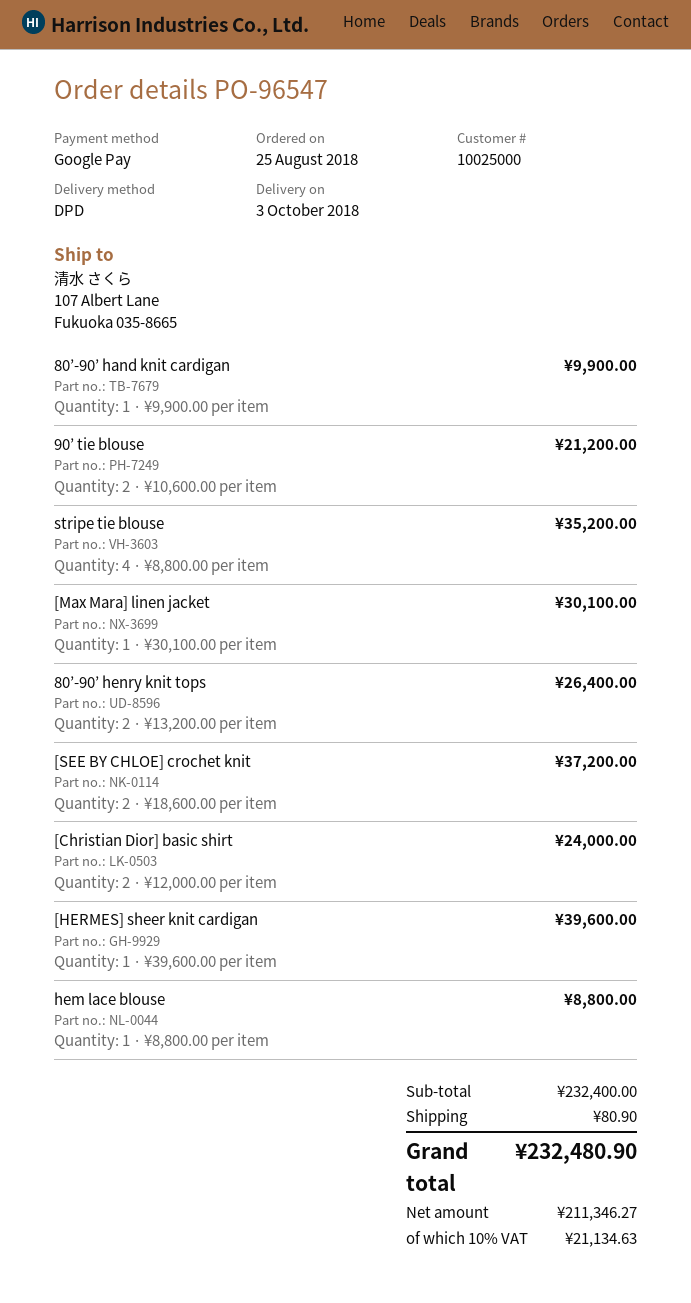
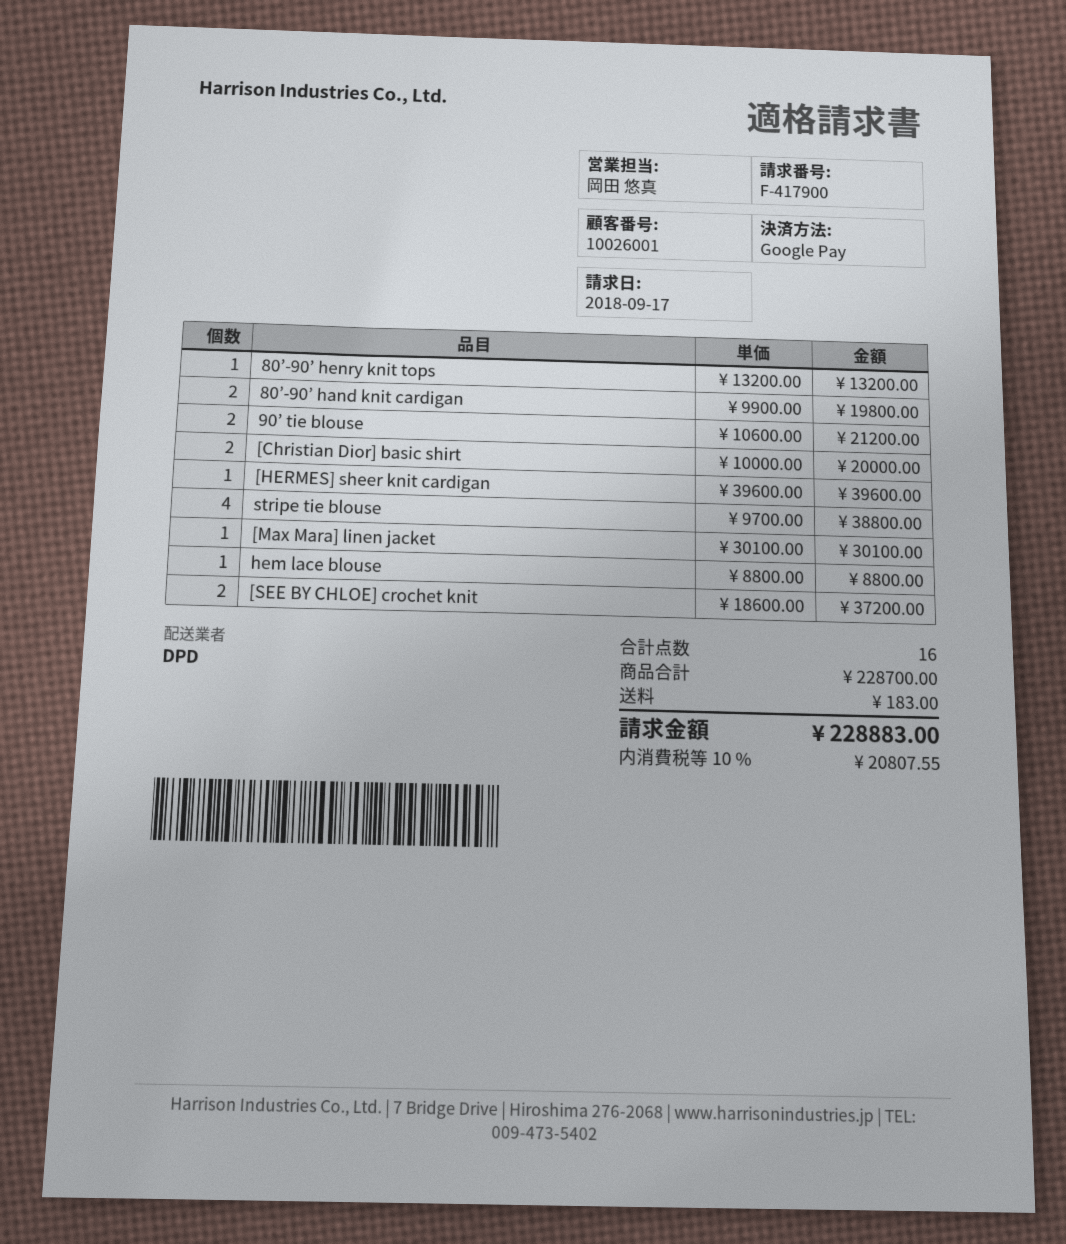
customer number: 10025000 -> 10026001
80’-90’ hand knit cardigan: 1 x 9900.00 = 9900.00 -> 2 x 9900.00 = 19800.00
stripe tie blouse: 4 x 8800.00 = 35200.00 -> 4 x 9700.00 = 38800.00
80’-90’ henry knit tops: 2 x 13200.00 = 26400.00 -> 1 x 13200.00 = 13200.00
[Christian Dior] basic shirt: 2 x 12000.00 = 24000.00 -> 2 x 10000.00 = 20000.00
subtotal: 232400.00 -> 228700.00
shipping: 80.90 -> 183.00
tax: 10% = 21134.63 -> 10% = 20807.55
total: 232480.90 -> 228883.00

